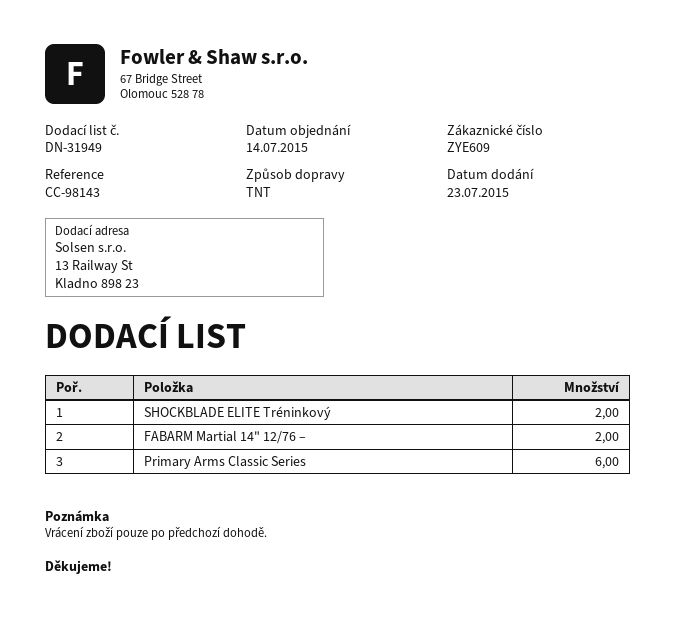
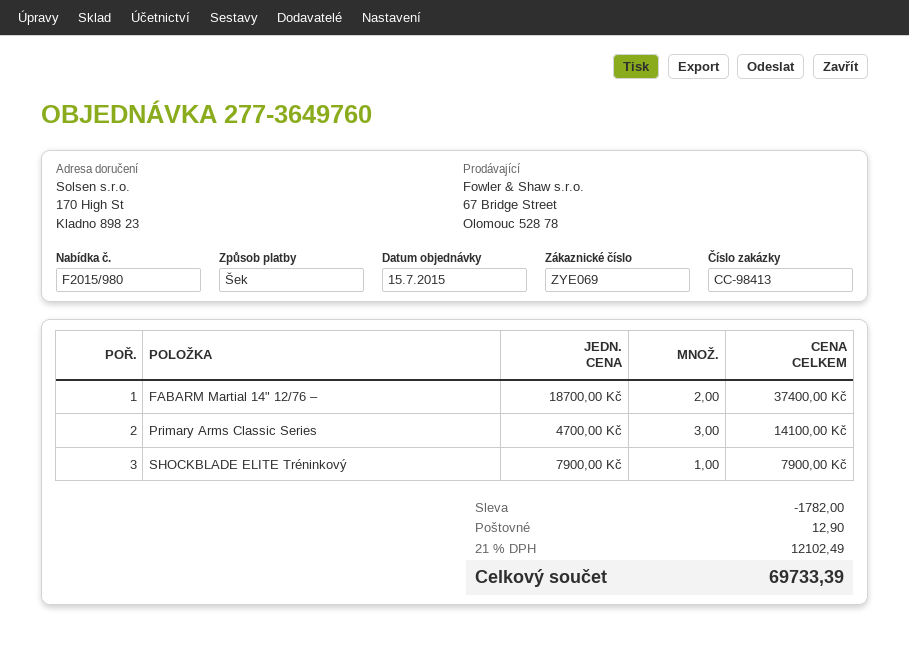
order date: 2015-07-14 -> 2015-07-15
customer number: ZYE609 -> ZYE069
reference: CC-98143 -> CC-98413
ship to: 13 Railway St, Kladno 898 23 -> 170 High St, Kladno 898 23
SHOCKBLADE ELITE Tréninkový: 2 -> 1
Primary Arms Classic Series: 6 -> 3

